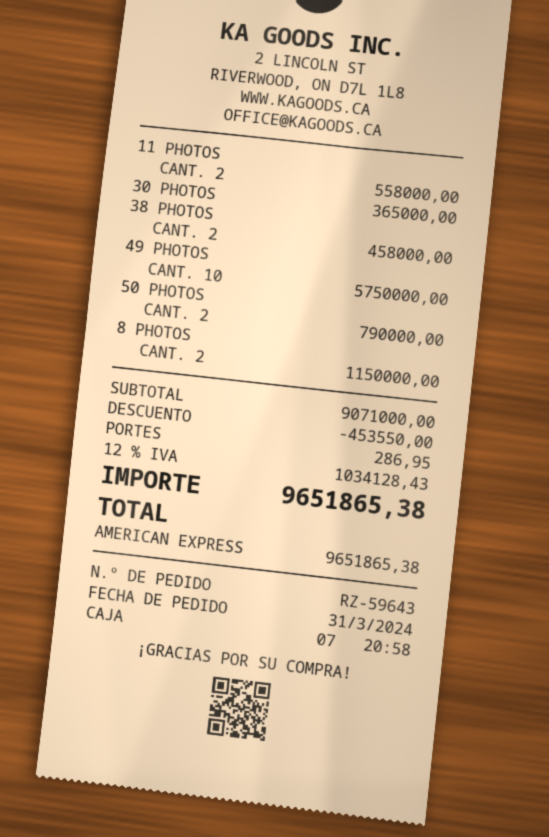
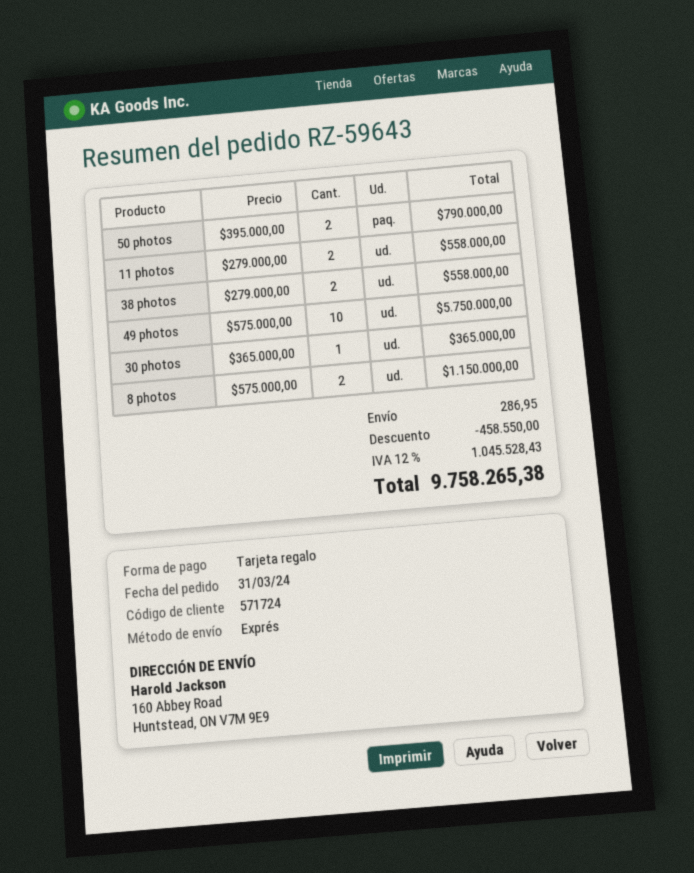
payment method: American Express -> gift card
38 PHOTOS: 2 for 458000.00 -> 2 for 558000.00
discount: 453550.00 -> 458550.00
tax: 12% = 1034128.43 -> 12% = 1045528.43
total: 9651865.38 -> 9758265.38

